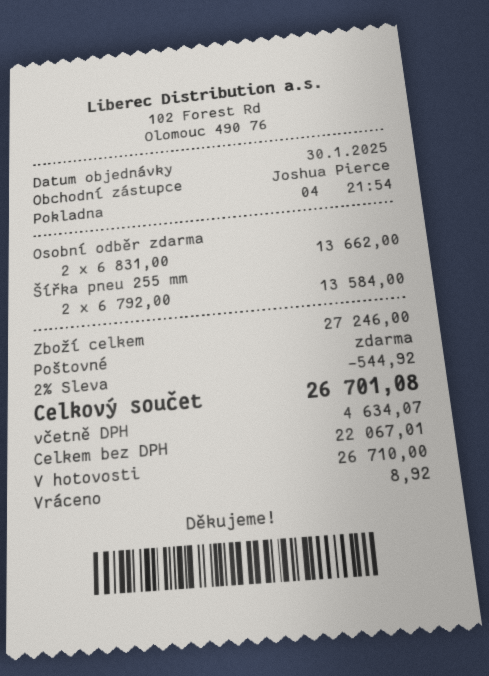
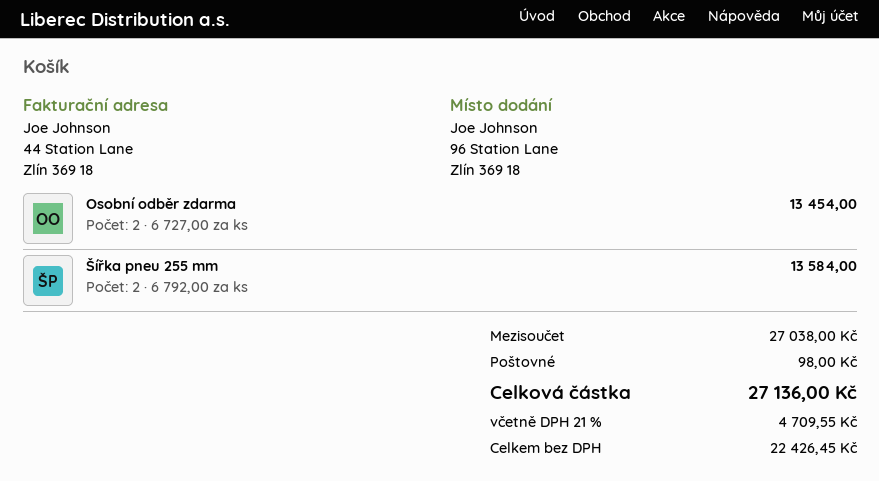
Osobní odběr zdarma: 2 x 6831.00 = 13662.00 -> 2 x 6727.00 = 13454.00
subtotal: 27246.00 -> 27038.00
discount: 2% = 544.92 -> none
shipping: 0.00 -> 98.00
net: 22067.01 -> 22426.45
tax: 4634.07 -> 4709.55
total: 26701.08 -> 27136.00

